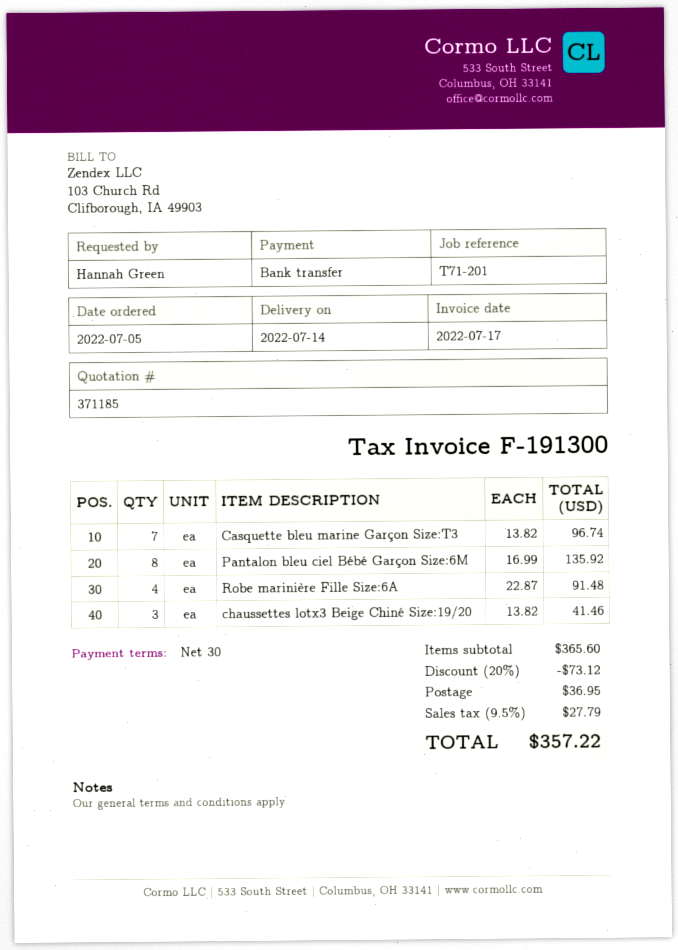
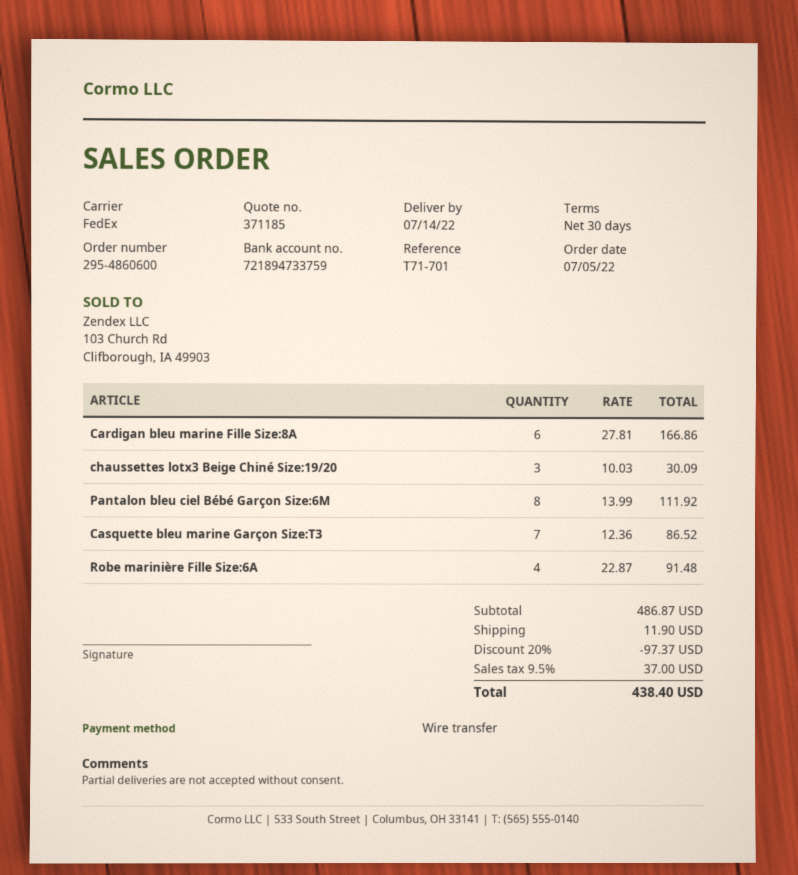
reference: T71-201 -> T71-701
Casquette bleu marine Garçon Size:T3: 7 x 13.82 = 96.74 -> 7 x 12.36 = 86.52
Pantalon bleu ciel Bébé Garçon Size:6M: 8 x 16.99 = 135.92 -> 8 x 13.99 = 111.92
chaussettes lotx3 Beige Chiné Size:19/20: 3 x 13.82 = 41.46 -> 3 x 10.03 = 30.09
Cardigan bleu marine Fille Size:8A: none -> 6 x 27.81 = 166.86
subtotal: 365.60 -> 486.87
discount: 20% = 73.12 -> 20% = 97.37
shipping: 36.95 -> 11.90
tax: 9.5% = 27.79 -> 9.5% = 37.00
total: 357.22 -> 438.40

